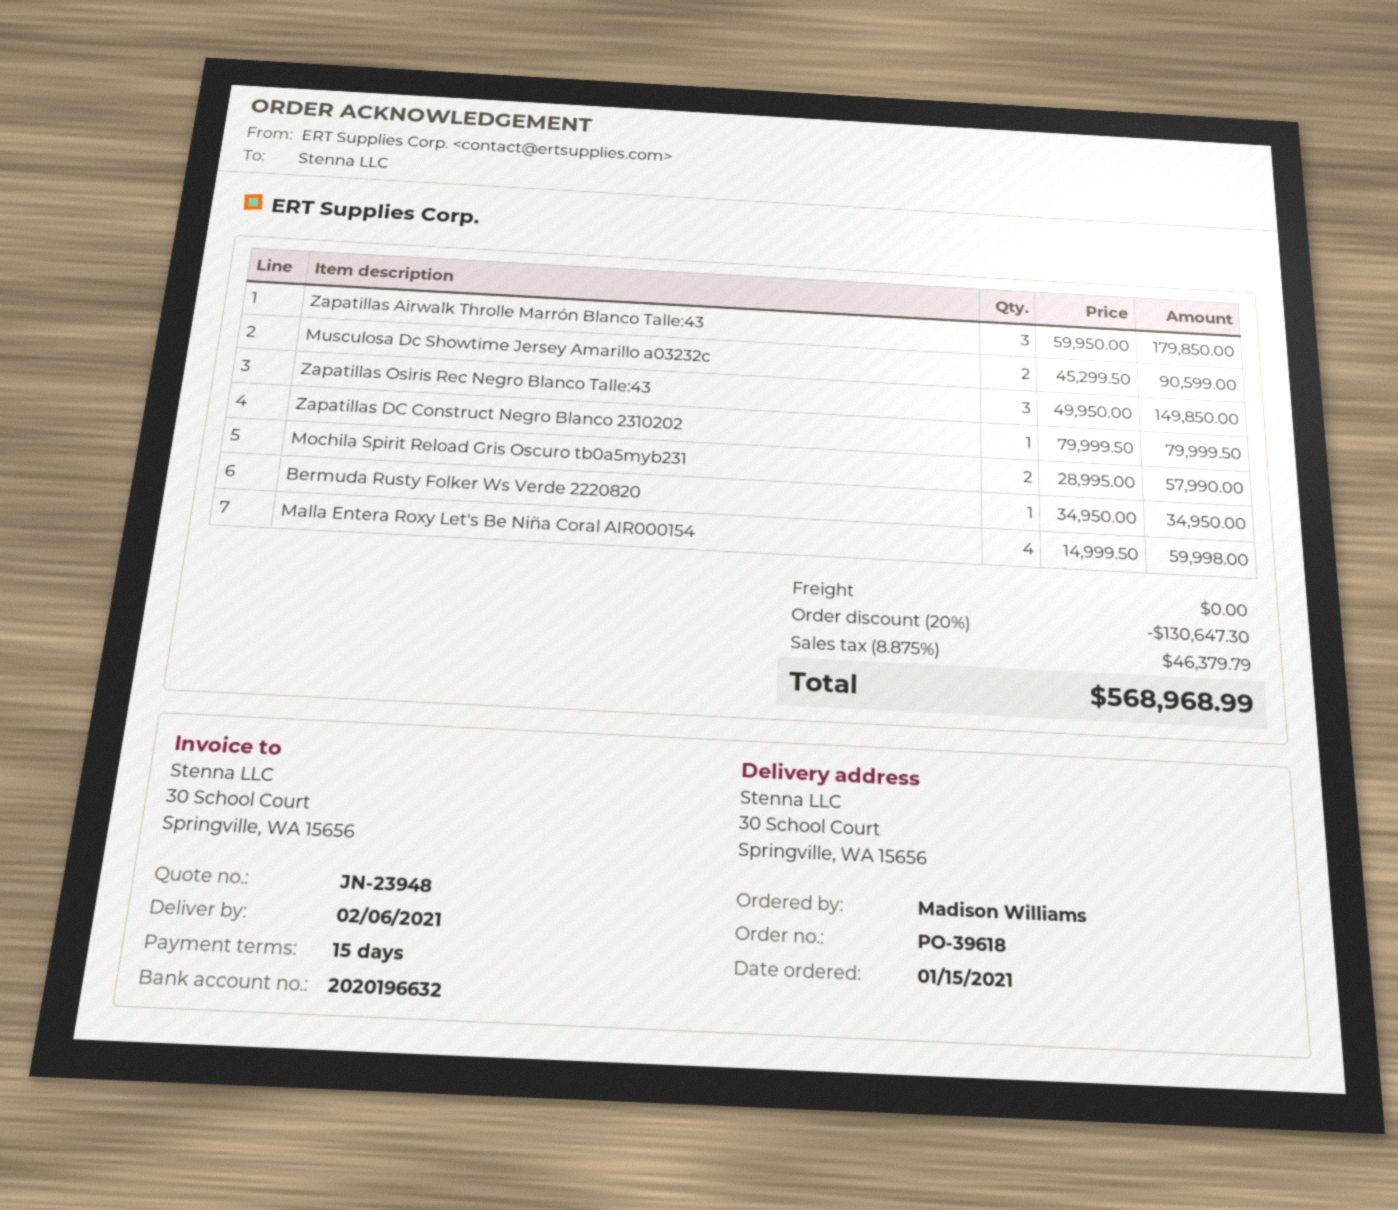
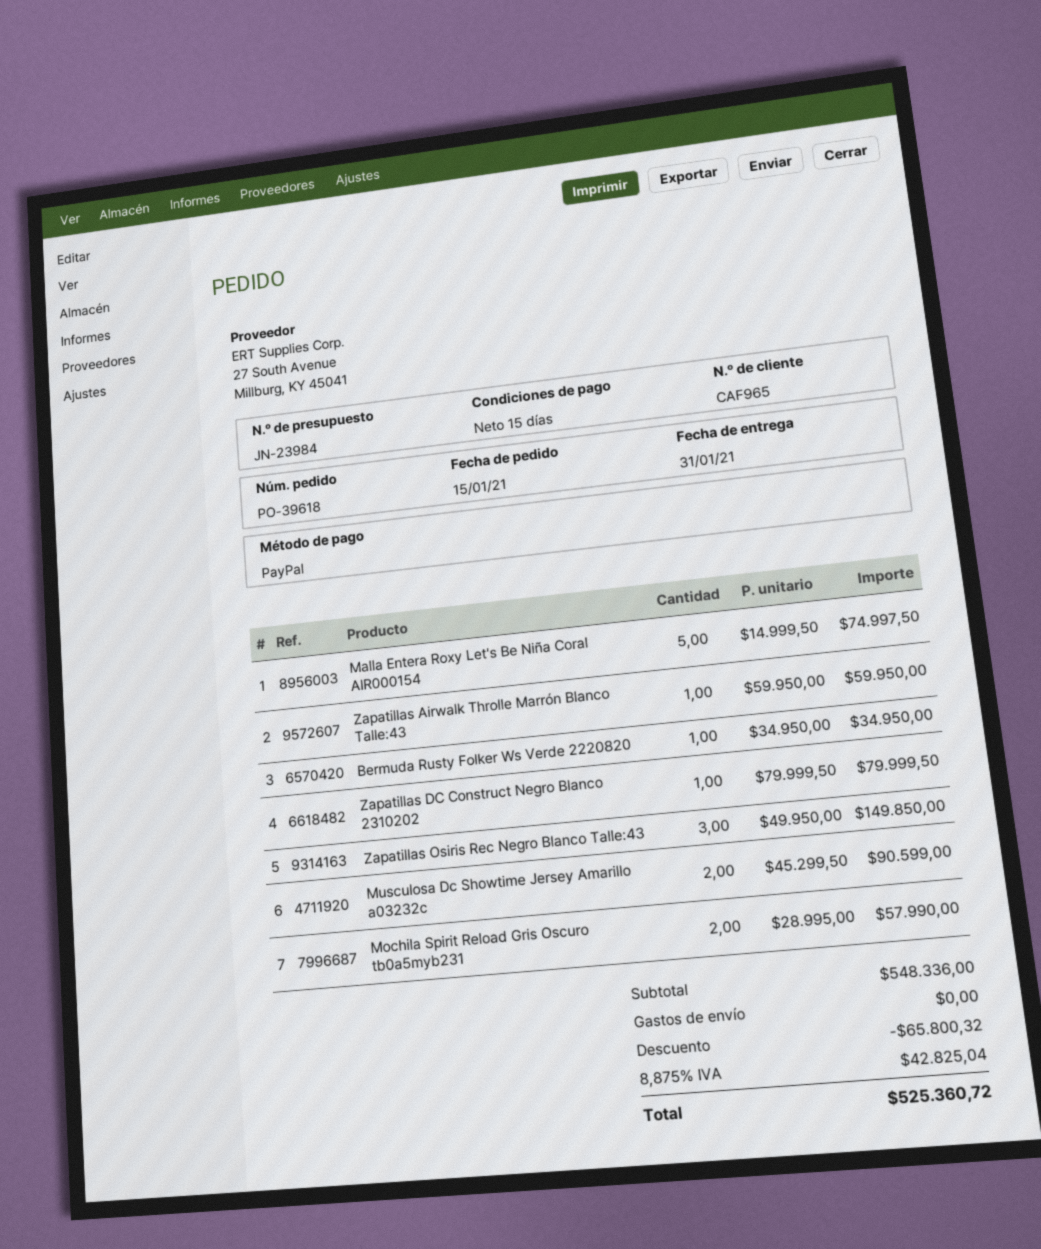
quote number: JN-23948 -> JN-23984
delivery date: 2021-02-06 -> 2021-01-31
Zapatillas Airwalk Throlle Marrón Blanco Talle:43: 3 x 59950.00 = 179850.00 -> 1 x 59950.00 = 59950.00
Malla Entera Roxy Let's Be Niña Coral AIR000154: 4 x 14999.50 = 59998.00 -> 5 x 14999.50 = 74997.50
discount: 130647.30 -> 65800.32
tax: 8.875% = 46379.79 -> 8.875% = 42825.04
total: 568968.99 -> 525360.72

